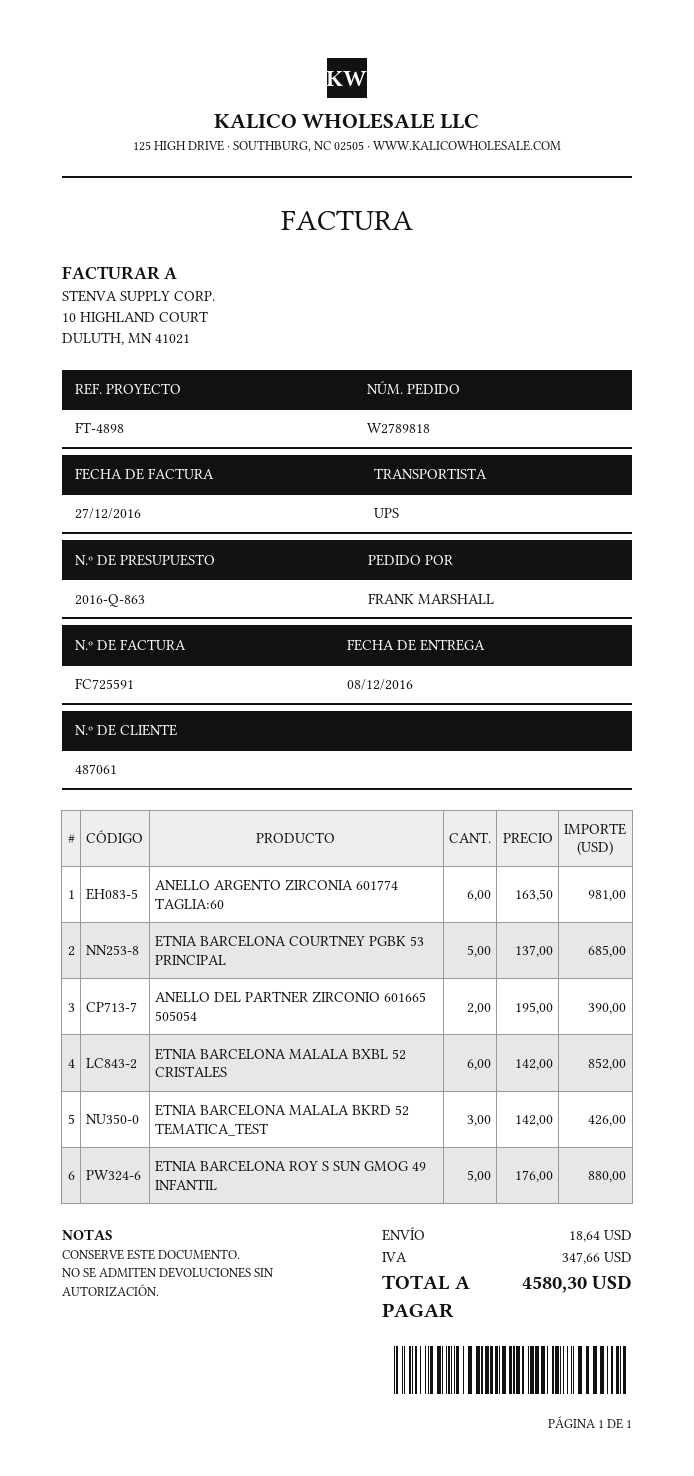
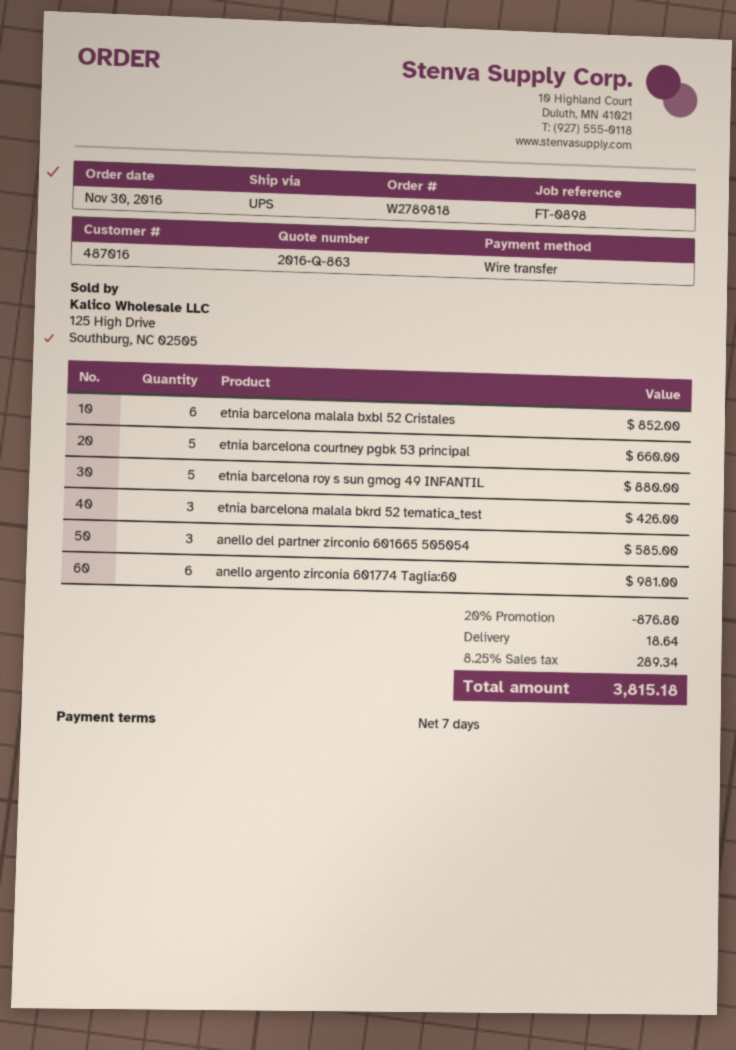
customer number: 487061 -> 487016
reference: FT-4898 -> FT-0898
ETNIA BARCELONA COURTNEY PGBK 53 PRINCIPAL: 5 for 685.00 -> 5 for 660.00
ANELLO DEL PARTNER ZIRCONIO 601665 505054: 2 for 390.00 -> 3 for 585.00
discount: none -> 20% = 876.80
tax: 347.66 -> 289.34
total: 4580.30 -> 3815.18

